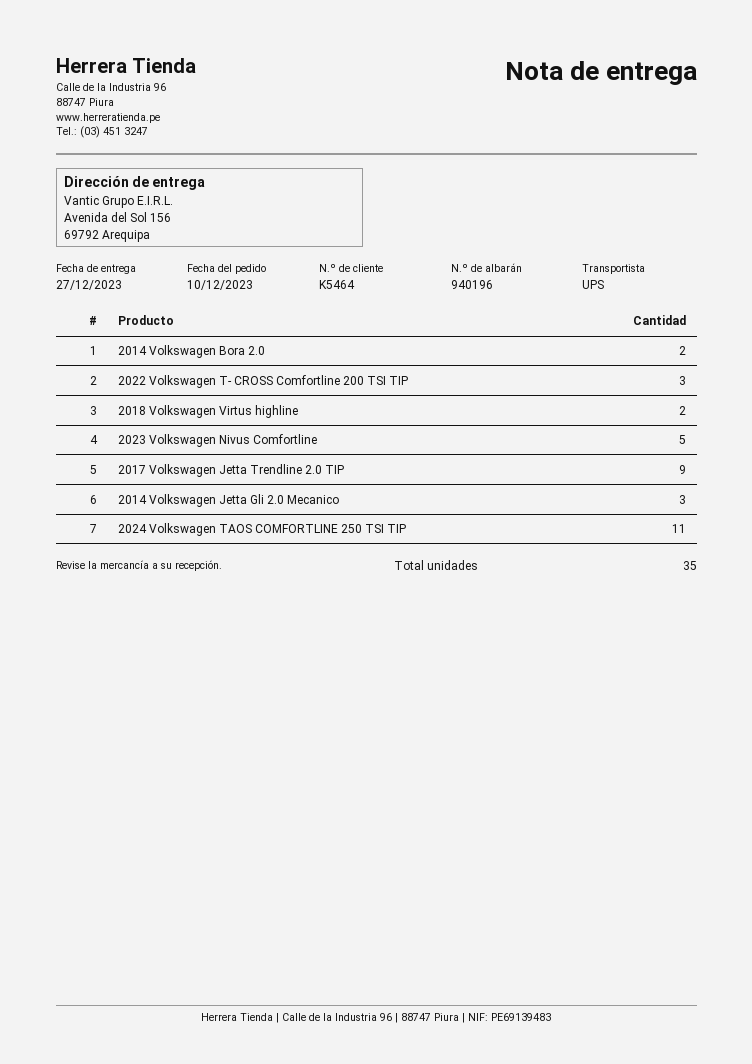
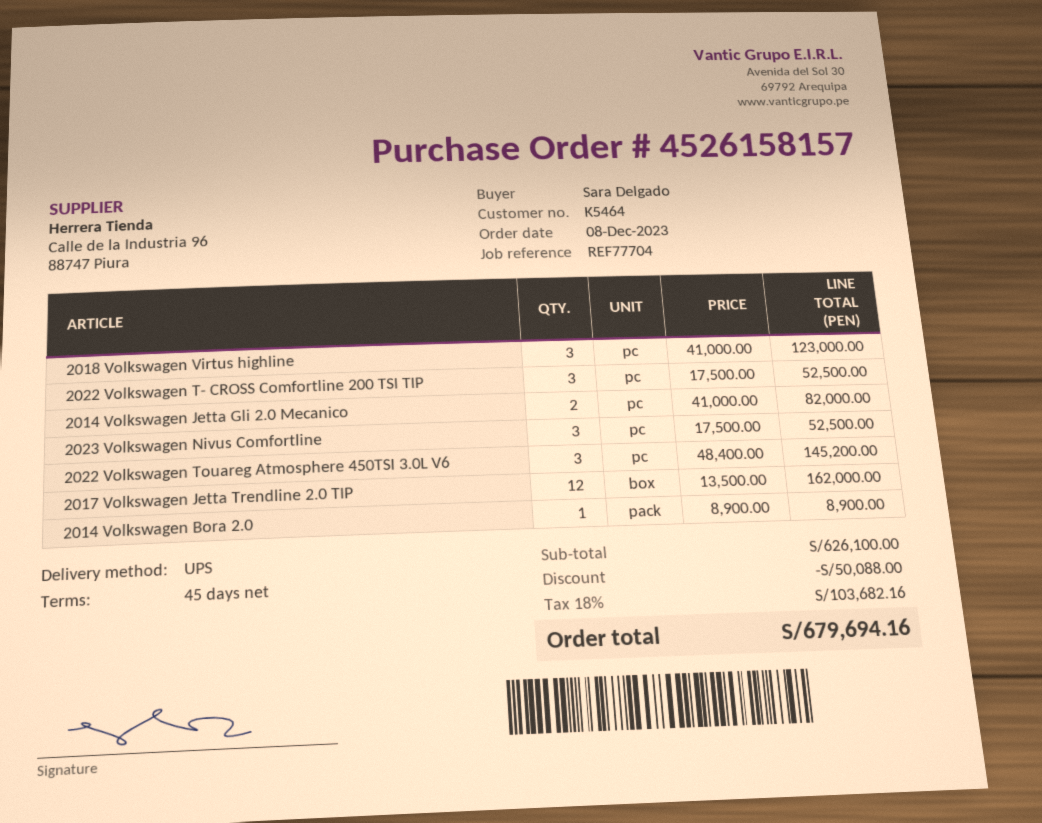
order date: 2023-12-10 -> 2023-12-08
2014 Volkswagen Bora 2.0: 2 -> 1
2018 Volkswagen Virtus highline: 2 -> 3
2023 Volkswagen Nivus Comfortline: 5 -> 3
2017 Volkswagen Jetta Trendline 2.0 TIP: 9 -> 12
2014 Volkswagen Jetta Gli 2.0 Mecanico: 3 -> 2
2024 Volkswagen TAOS COMFORTLINE 250 TSI TIP: 11 -> none
2022 Volkswagen Touareg Atmosphere 450TSI 3.0L V6: none -> 3

